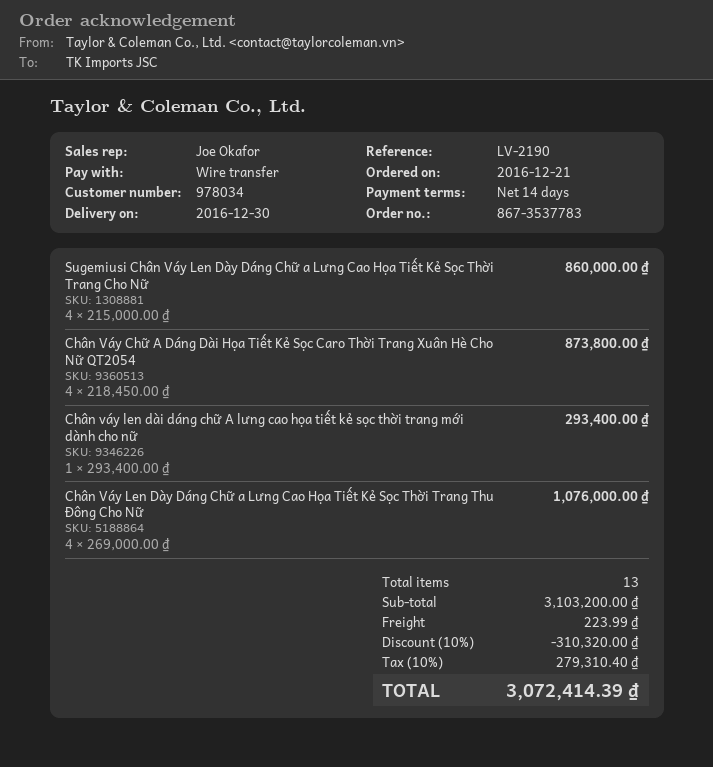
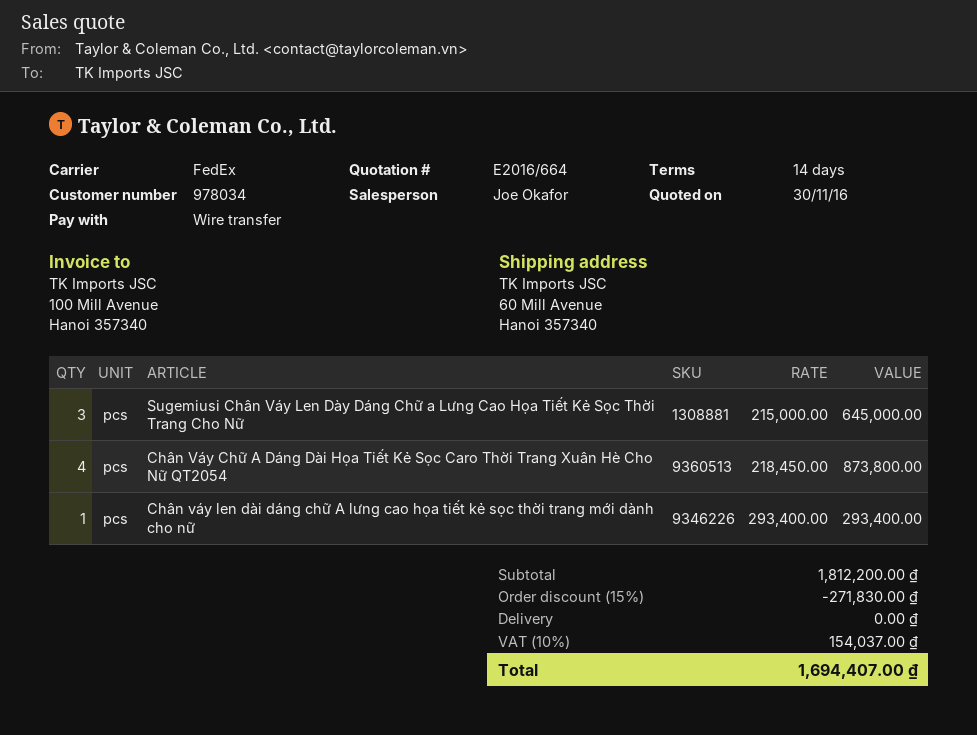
Sugemiusi Chân Váy Len Dày Dáng Chữ a Lưng Cao Họa Tiết Kẻ Sọc Thời Trang Cho Nữ: 4 x 215000.00 = 860000.00 -> 3 x 215000.00 = 645000.00
Chân Váy Len Dày Dáng Chữ a Lưng Cao Họa Tiết Kẻ Sọc Thời Trang Thu Đông Cho Nữ: 4 x 269000.00 = 1076000.00 -> none
subtotal: 3103200.00 -> 1812200.00
discount: 10% = 310320.00 -> 15% = 271830.00
shipping: 223.99 -> 0.00
tax: 10% = 279310.40 -> 10% = 154037.00
total: 3072414.39 -> 1694407.00

